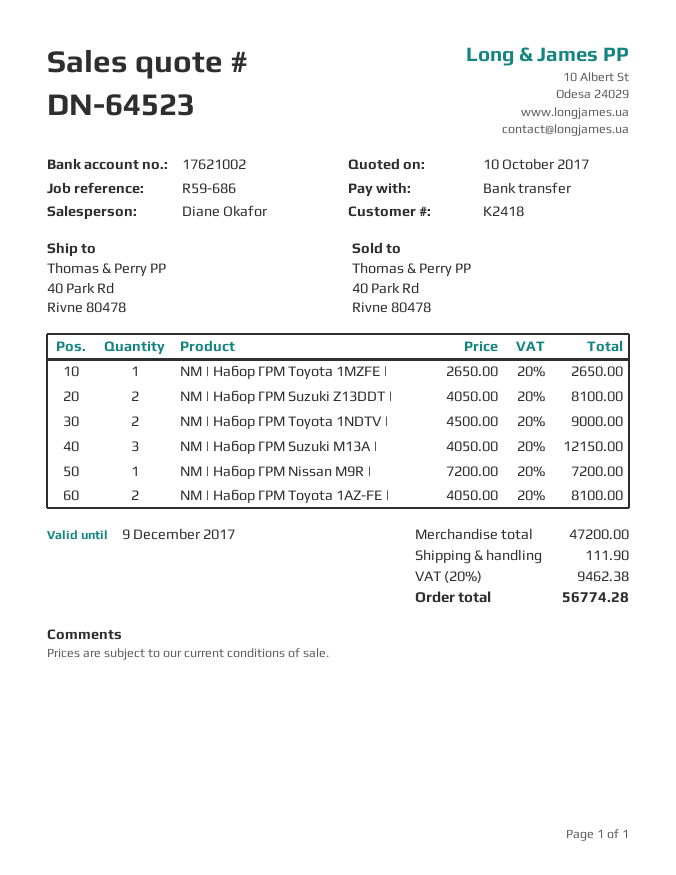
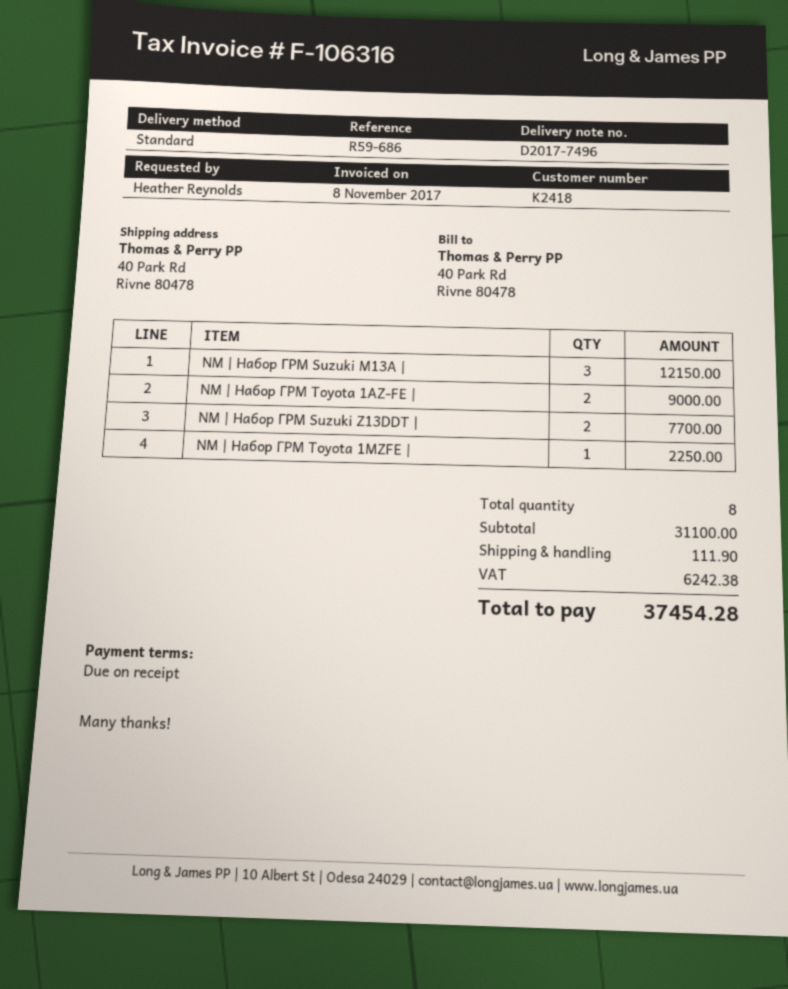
NM | Набор ГРМ Toyota 1MZFE |: 1 for 2650.00 -> 1 for 2250.00
NM | Набор ГРМ Suzuki Z13DDT |: 2 for 8100.00 -> 2 for 7700.00
NM | Набор ГРМ Toyota 1NDTV |: 2 for 9000.00 -> none
NM | Набор ГРМ Nissan M9R |: 1 for 7200.00 -> none
NM | Набор ГРМ Toyota 1AZ-FE |: 2 for 8100.00 -> 2 for 9000.00
subtotal: 47200.00 -> 31100.00
tax: 9462.38 -> 6242.38
total: 56774.28 -> 37454.28

